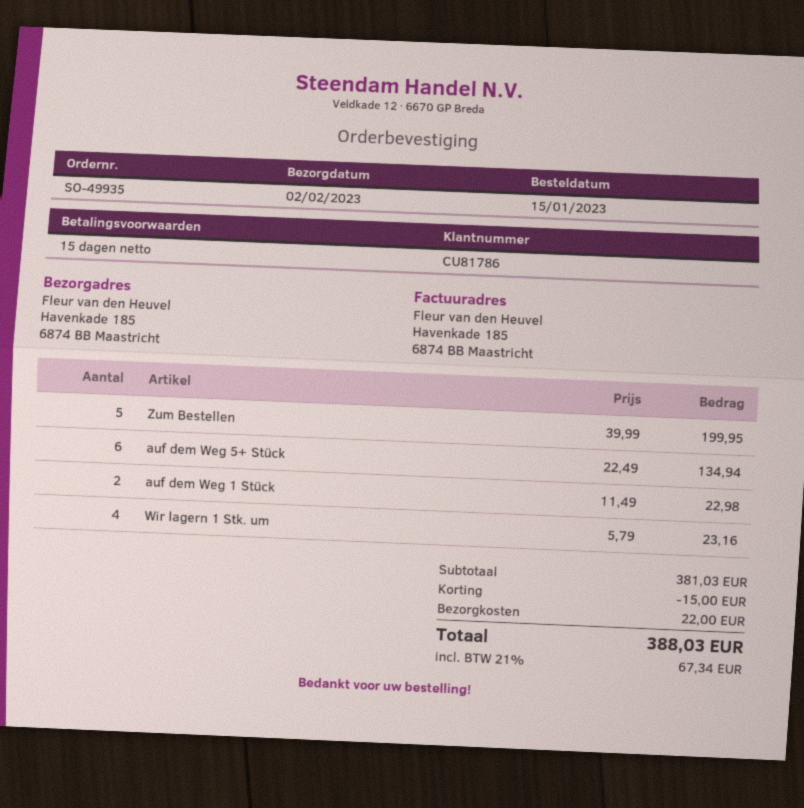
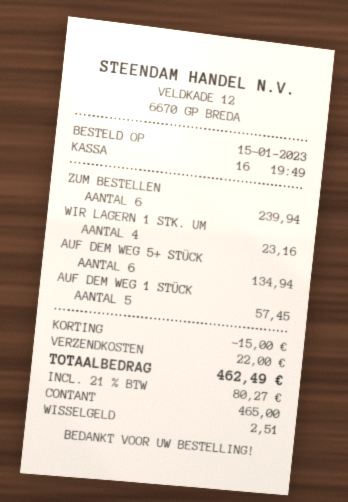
Zum Bestellen: 5 for 199.95 -> 6 for 239.94
auf dem Weg 1 Stück: 2 for 22.98 -> 5 for 57.45
tax: 21% = 67.34 -> 21% = 80.27
total: 388.03 -> 462.49

